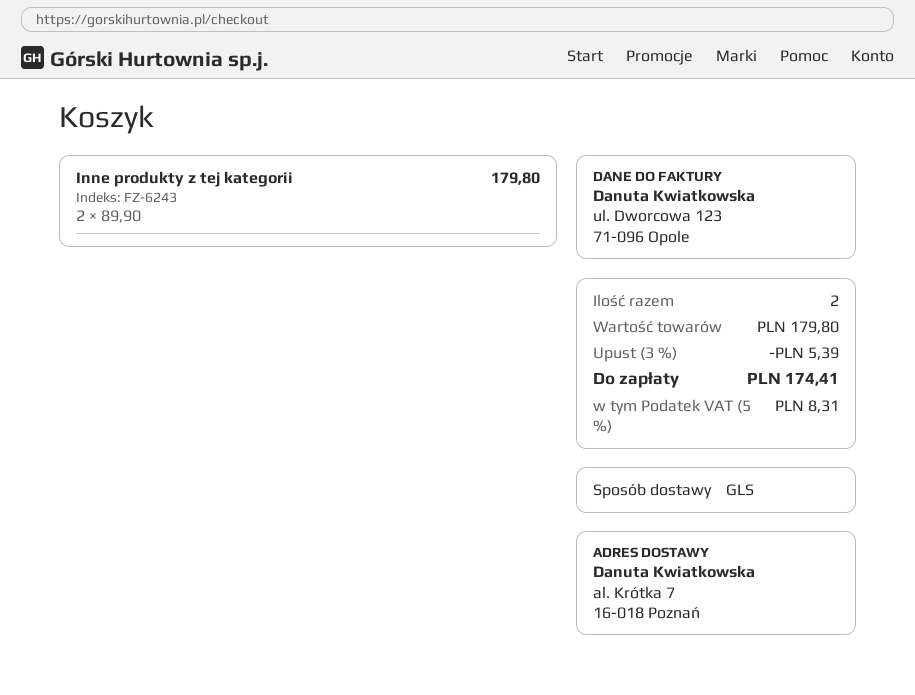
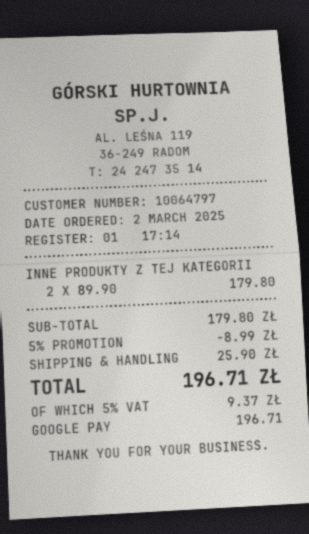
discount: 3% = 5.39 -> 5% = 8.99
shipping: none -> 25.90
tax: 5% = 8.31 -> 5% = 9.37
total: 174.41 -> 196.71

